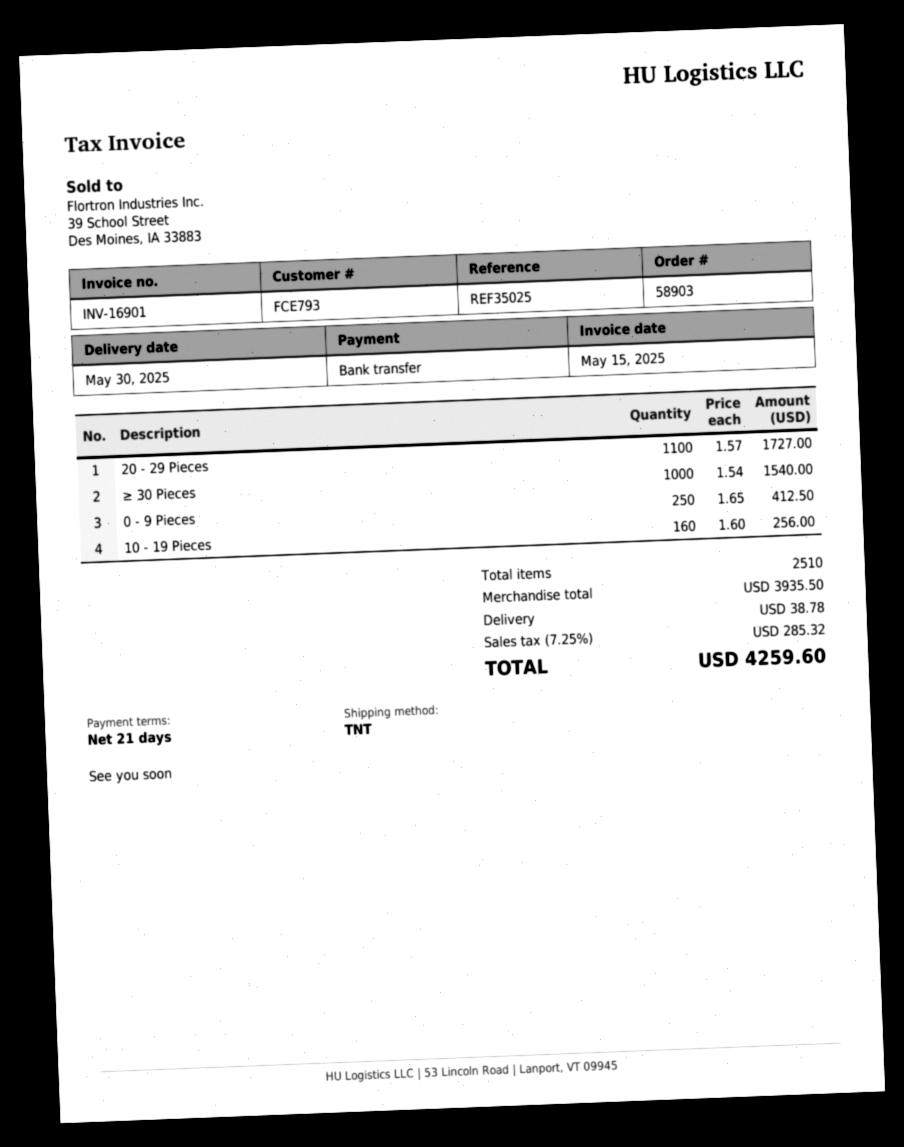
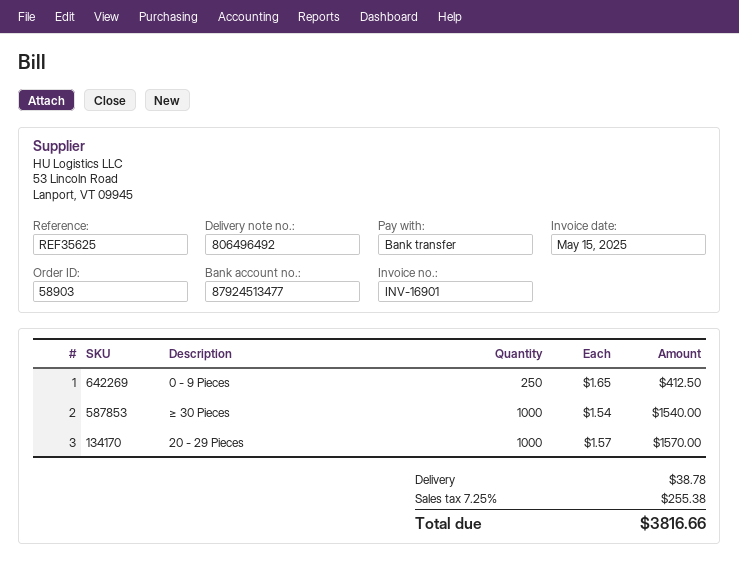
reference: REF35025 -> REF35625
20 - 29 Pieces: 1100 x 1.57 = 1727.00 -> 1000 x 1.57 = 1570.00
10 - 19 Pieces: 160 x 1.60 = 256.00 -> none
tax: 7.25% = 285.32 -> 7.25% = 255.38
total: 4259.60 -> 3816.66

